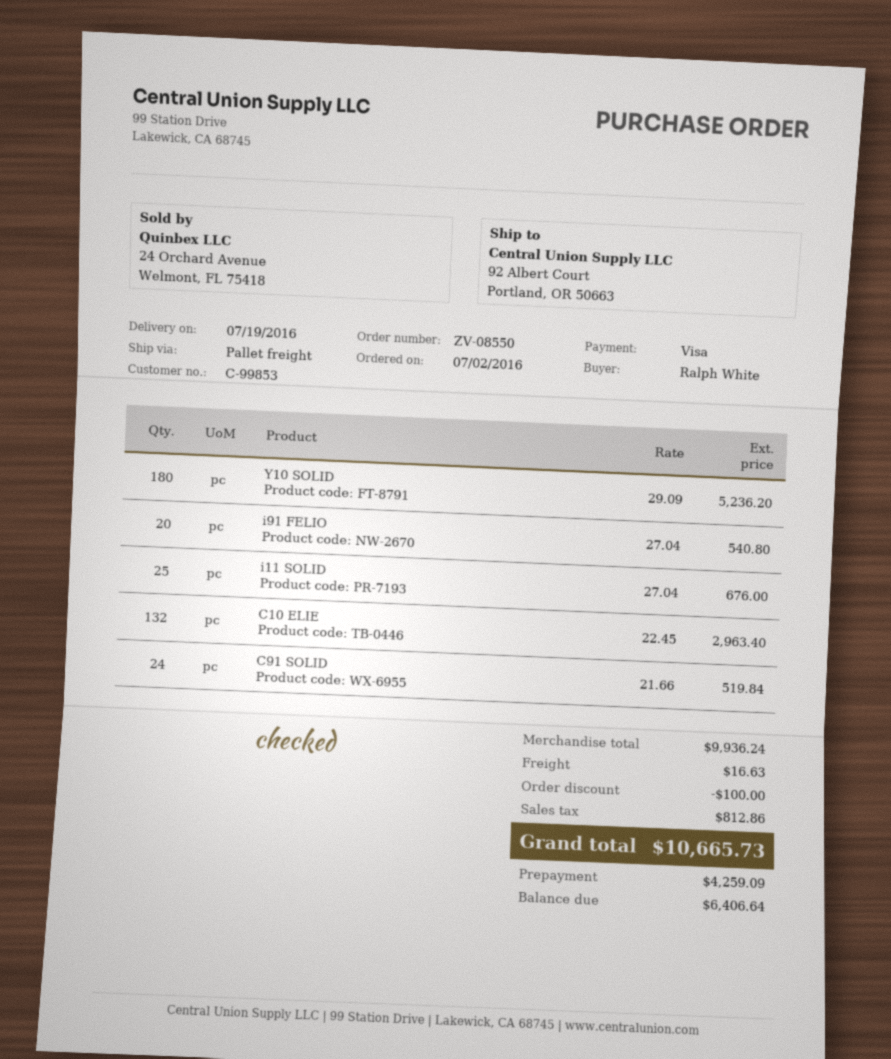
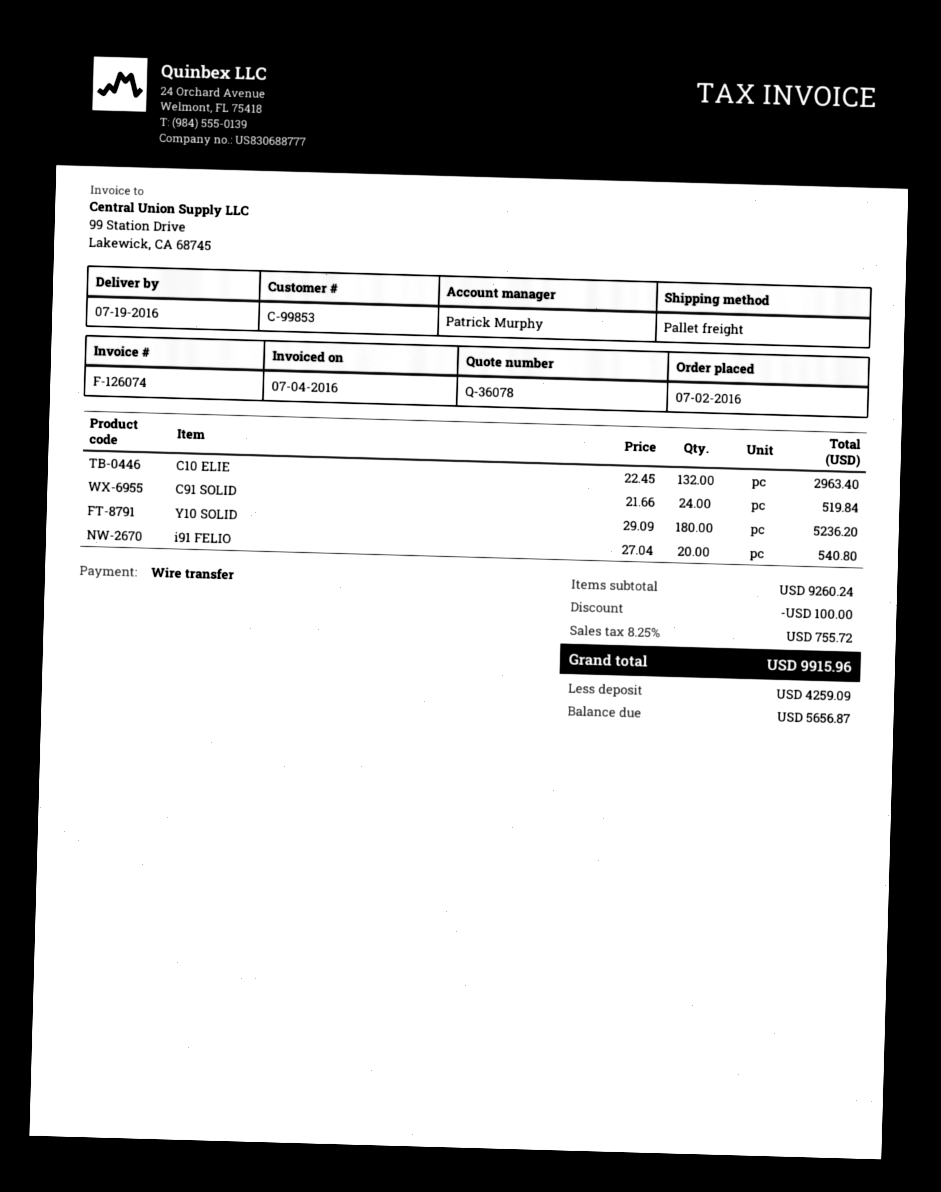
payment method: Visa -> bank transfer
i11 SOLID: 25 x 27.04 = 676.00 -> none
subtotal: 9936.24 -> 9260.24
shipping: 16.63 -> none
tax: 812.86 -> 755.72
total: 10665.73 -> 9915.96
balance: 6406.64 -> 5656.87

